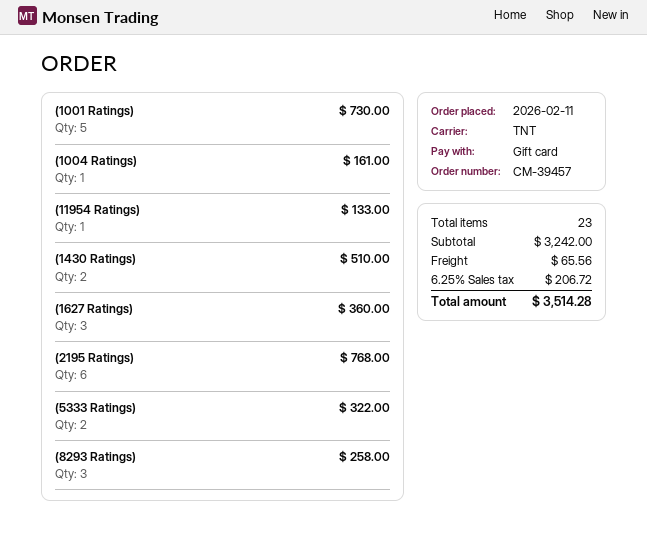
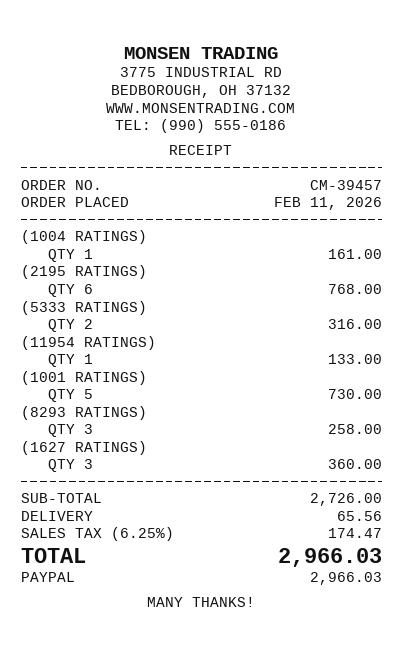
payment method: gift card -> PayPal
(1430 Ratings): 2 for 510.00 -> none
(5333 Ratings): 2 for 322.00 -> 2 for 316.00
subtotal: 3242.00 -> 2726.00
tax: 6.25% = 206.72 -> 6.25% = 174.47
total: 3514.28 -> 2966.03

